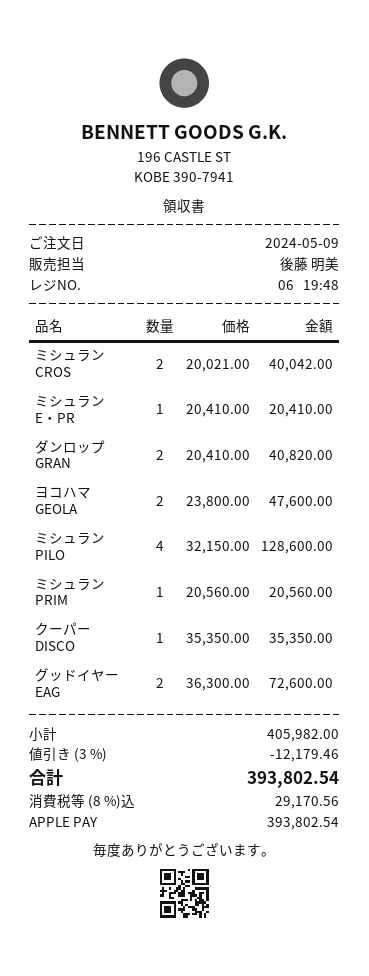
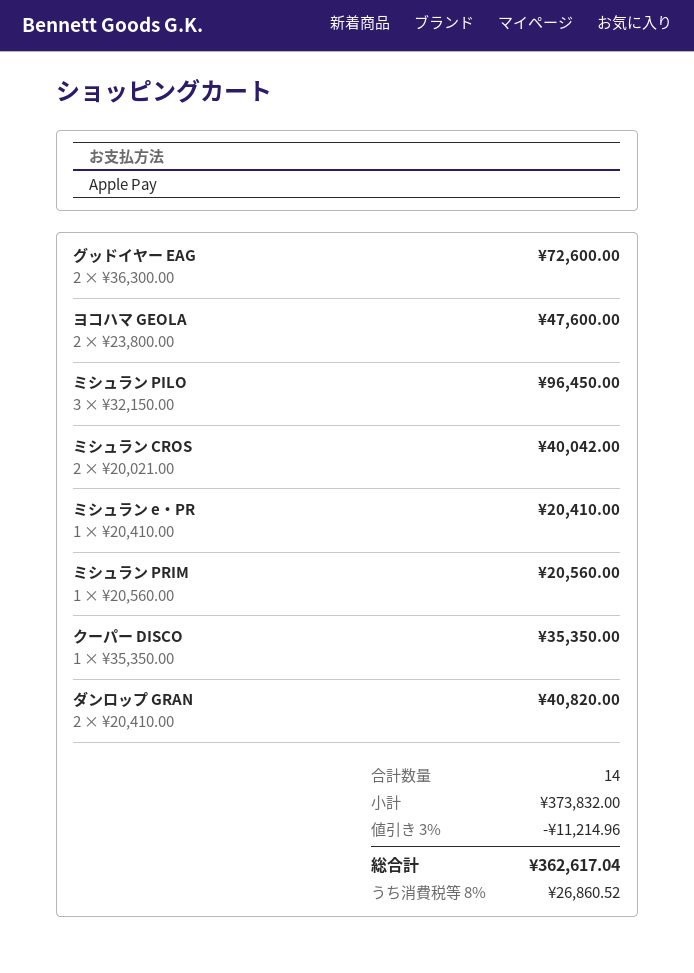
ミシュラン PILO: 4 x 32150.00 = 128600.00 -> 3 x 32150.00 = 96450.00
subtotal: 405982.00 -> 373832.00
discount: 3% = 12179.46 -> 3% = 11214.96
tax: 8% = 29170.56 -> 8% = 26860.52
total: 393802.54 -> 362617.04

